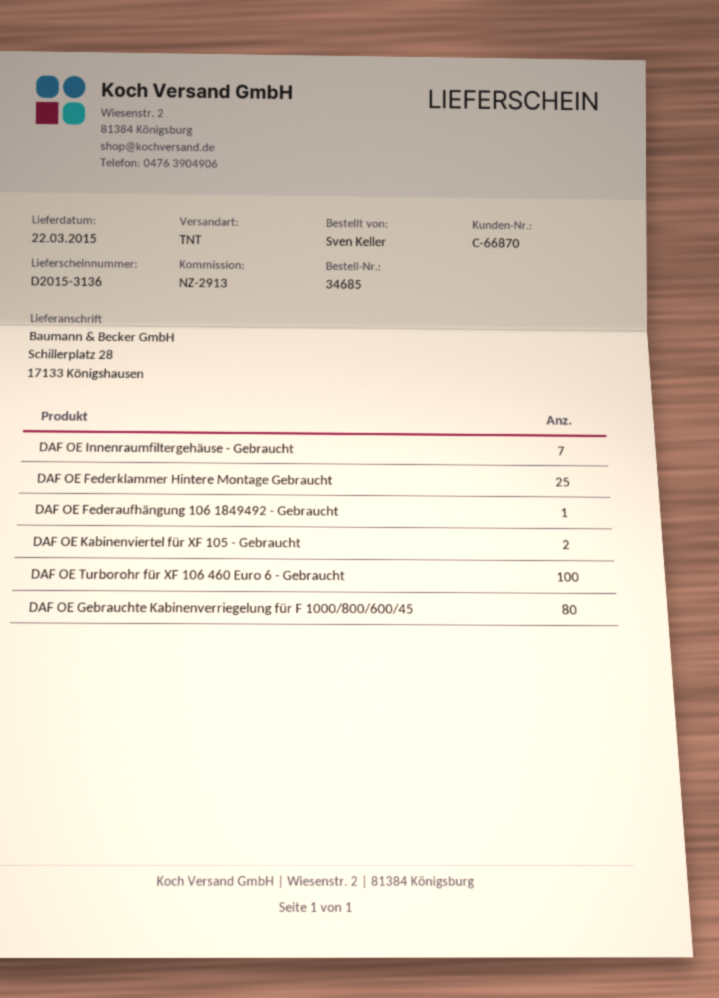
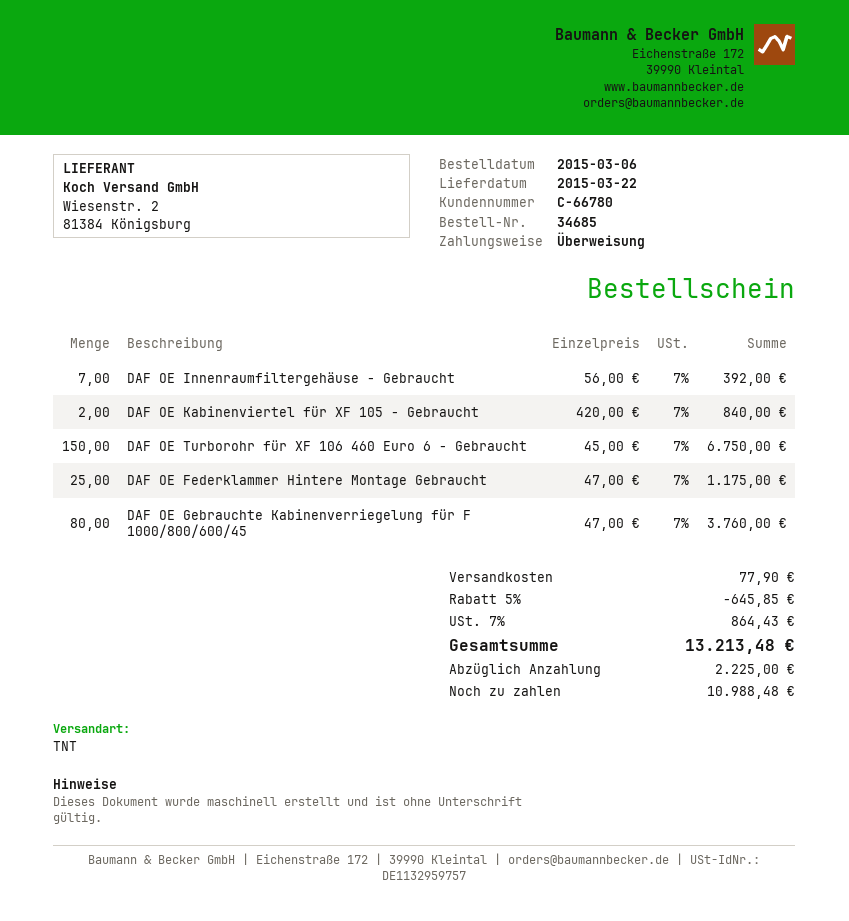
customer number: C-66870 -> C-66780
DAF OE Federaufhängung 106 1849492 - Gebraucht: 1 -> none
DAF OE Turborohr für XF 106 460 Euro 6 - Gebraucht: 100 -> 150

